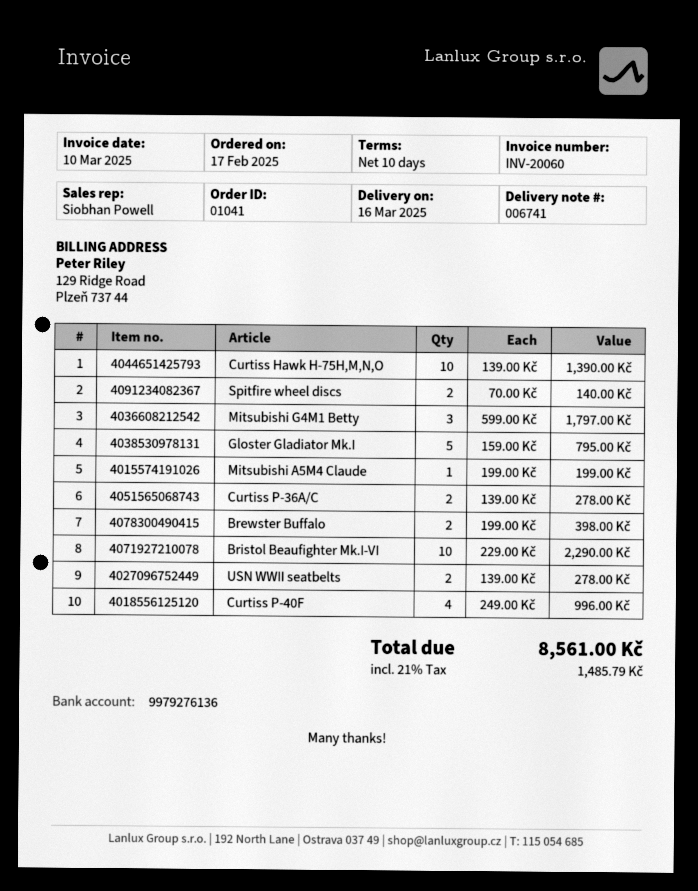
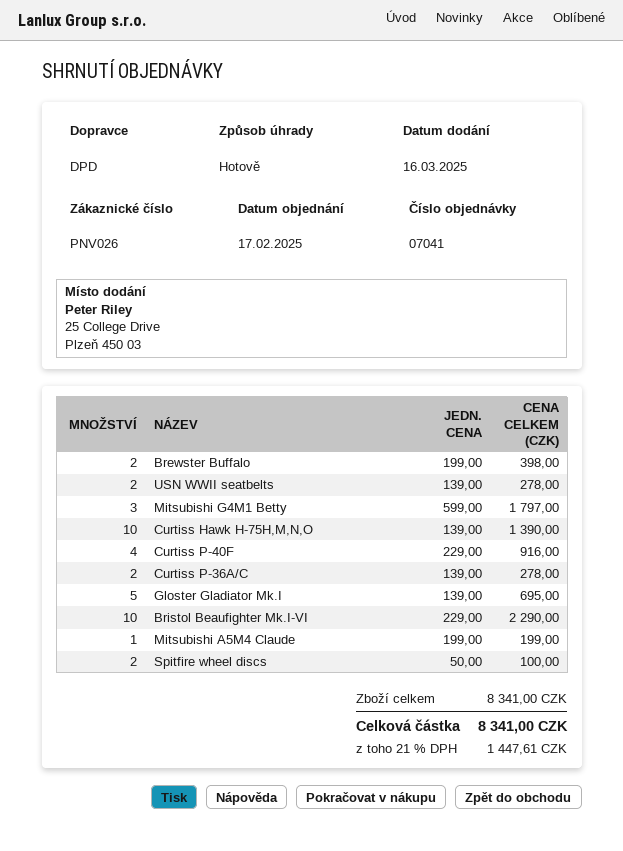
order number: 01041 -> 07041
Spitfire wheel discs: 2 x 70.00 = 140.00 -> 2 x 50.00 = 100.00
Gloster Gladiator Mk.I: 5 x 159.00 = 795.00 -> 5 x 139.00 = 695.00
Curtiss P-40F: 4 x 249.00 = 996.00 -> 4 x 229.00 = 916.00
tax: 21% = 1485.79 -> 21% = 1447.61
total: 8561.00 -> 8341.00

